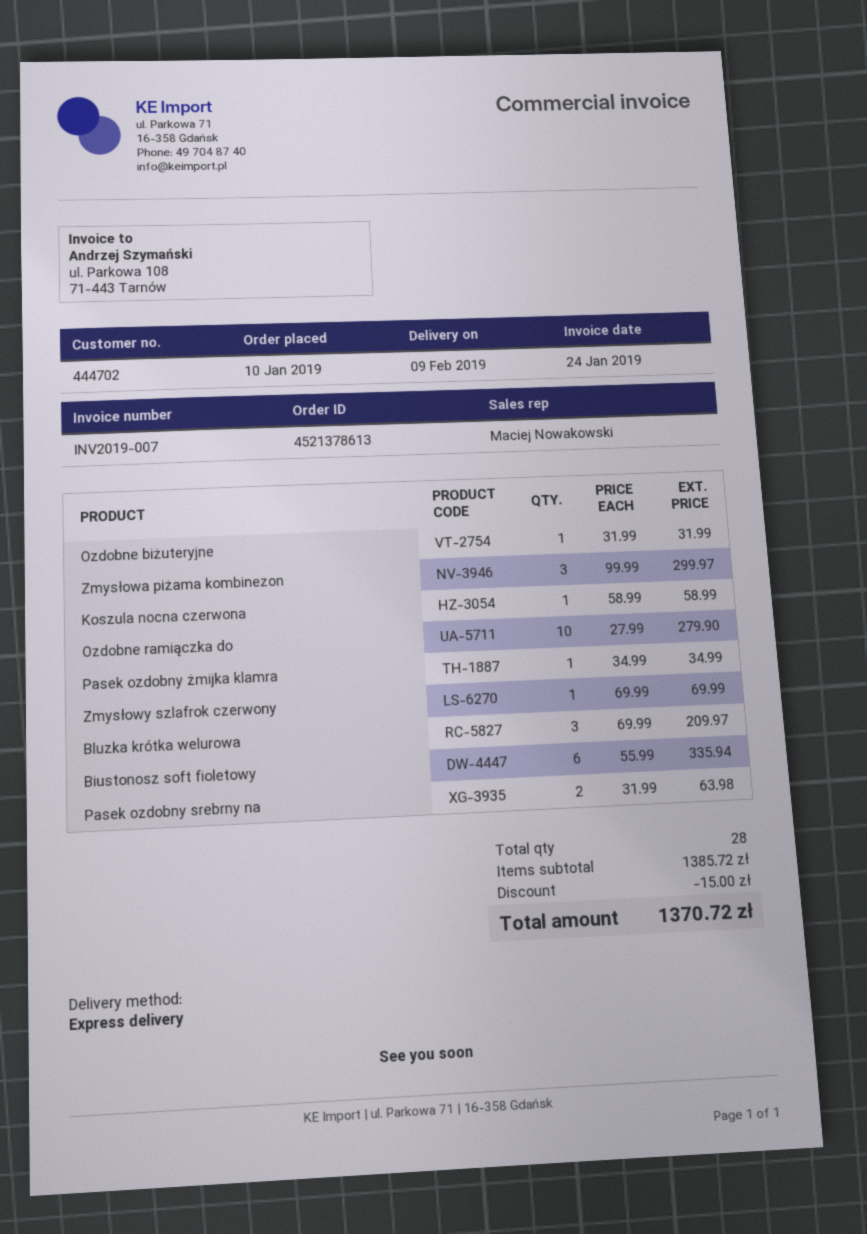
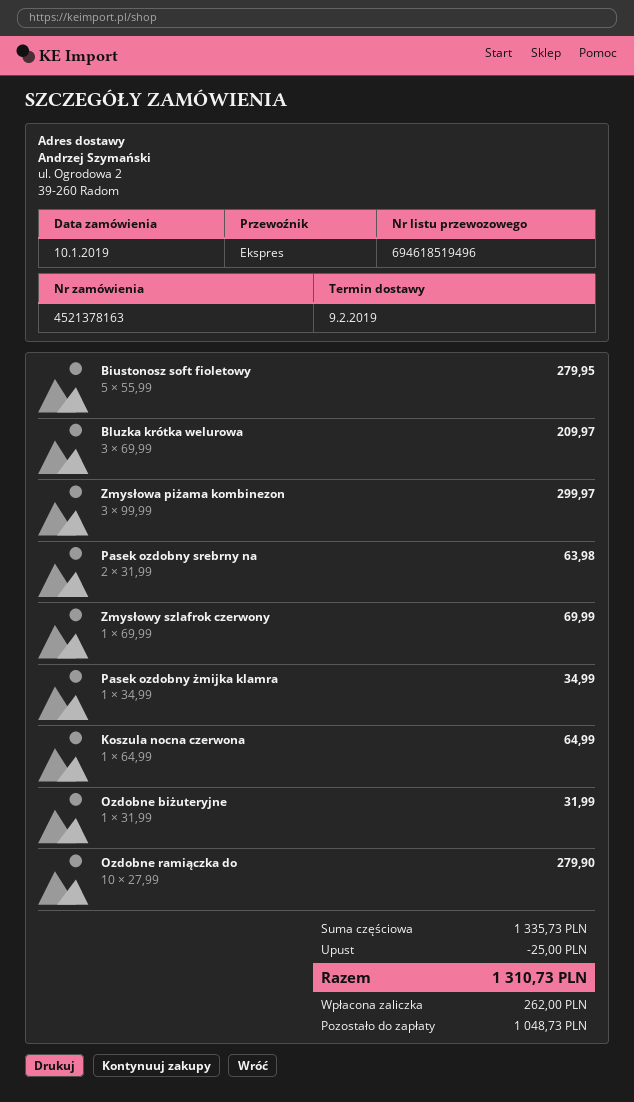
order number: 4521378613 -> 4521378163
Koszula nocna czerwona: 1 x 58.99 = 58.99 -> 1 x 64.99 = 64.99
Biustonosz soft fioletowy: 6 x 55.99 = 335.94 -> 5 x 55.99 = 279.95
subtotal: 1385.72 -> 1335.73
discount: 15.00 -> 25.00
total: 1370.72 -> 1310.73

